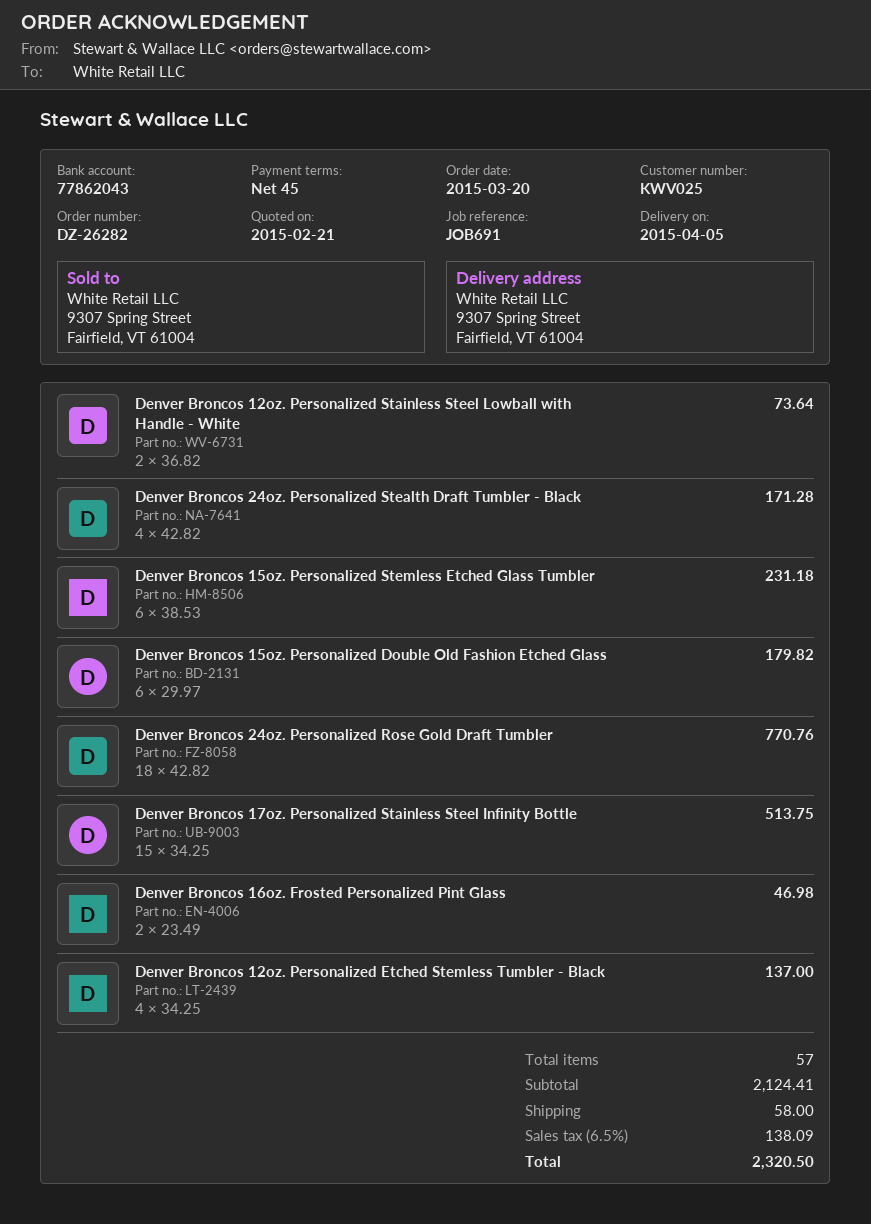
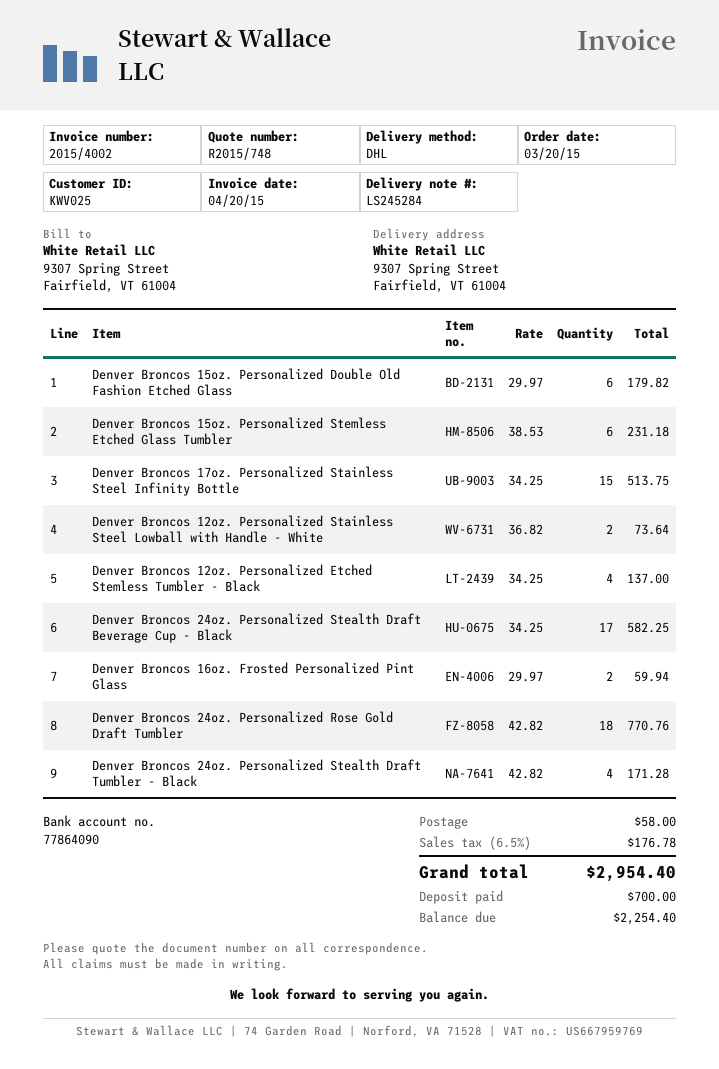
bank account: 77862043 -> 77864090
Denver Broncos 16oz. Frosted Personalized Pint Glass: 2 x 23.49 = 46.98 -> 2 x 29.97 = 59.94
Denver Broncos 24oz. Personalized Stealth Draft Beverage Cup - Black: none -> 17 x 34.25 = 582.25
tax: 6.5% = 138.09 -> 6.5% = 176.78
total: 2320.50 -> 2954.40

